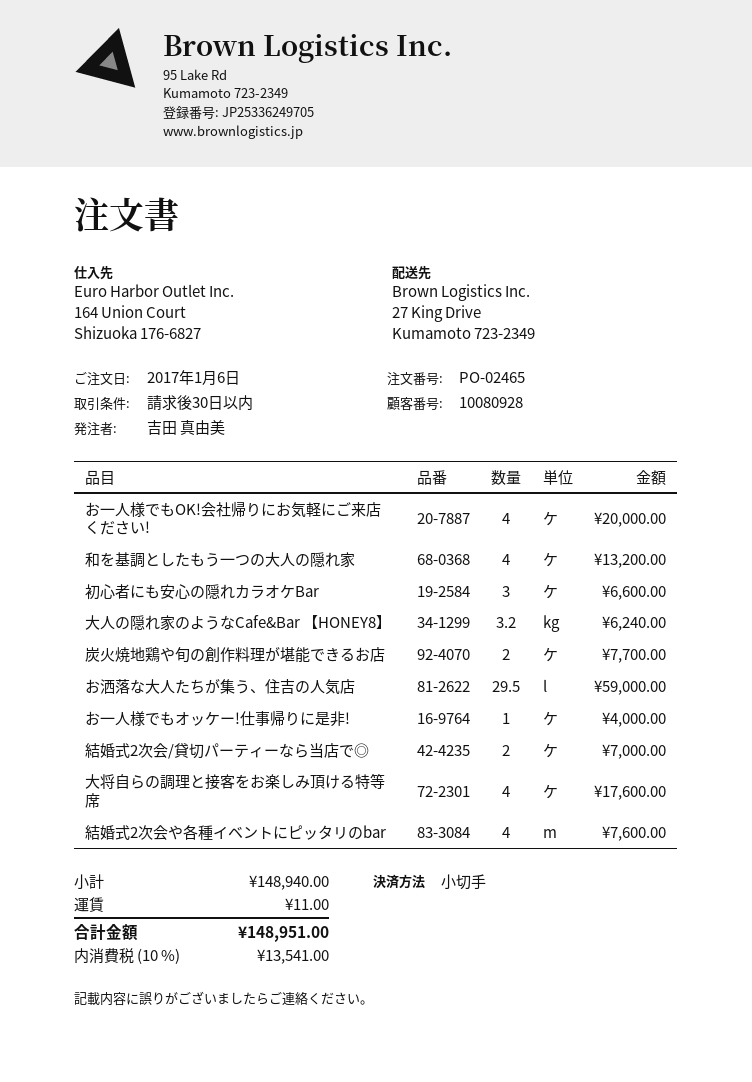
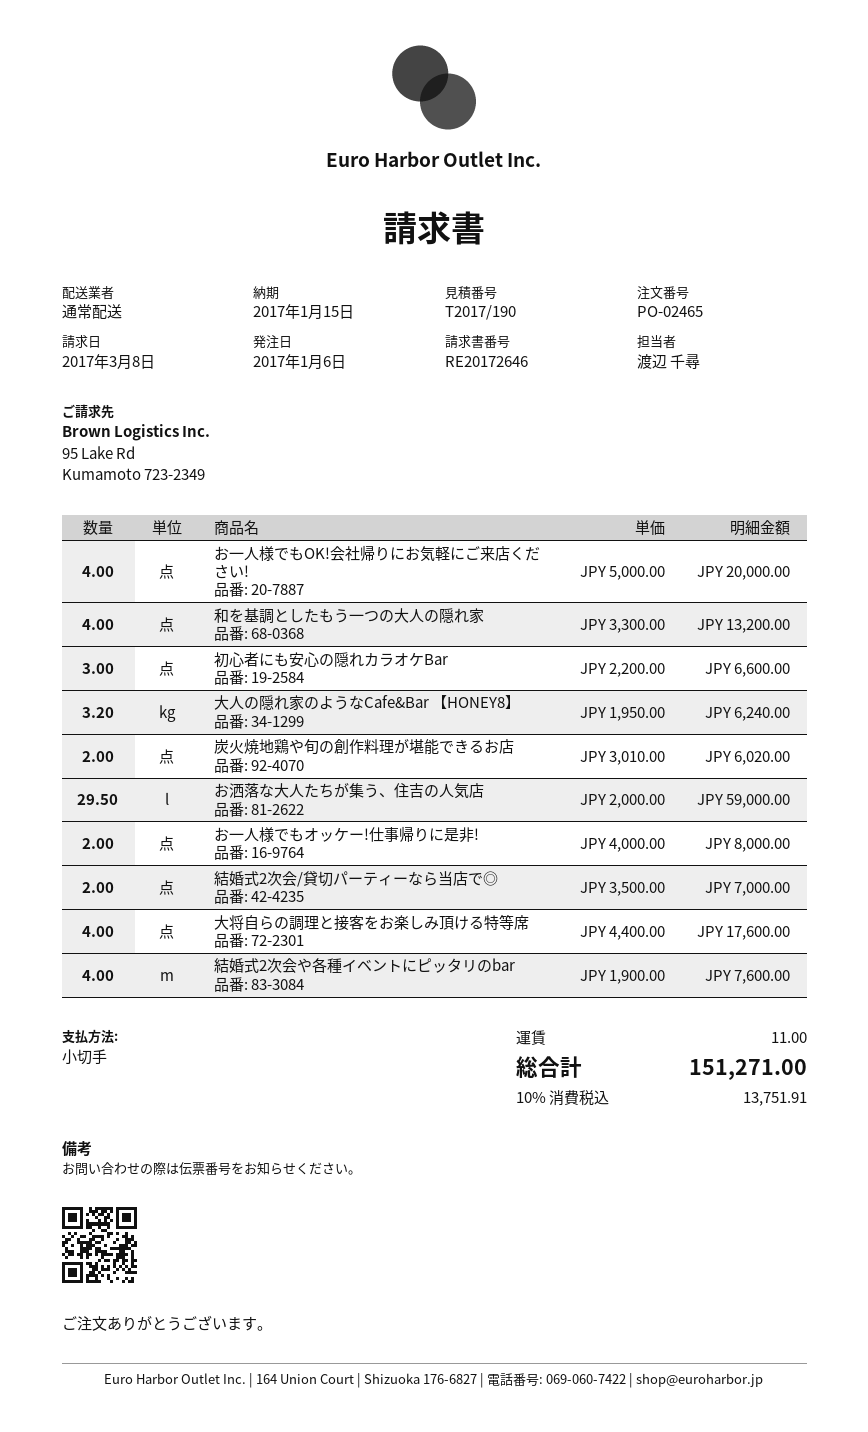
炭火焼地鶏や旬の創作料理が堪能できるお店: 2 for 7700.00 -> 2 for 6020.00
お一人様でもオッケー!仕事帰りに是非!: 1 for 4000.00 -> 2 for 8000.00
tax: 10% = 13541.00 -> 10% = 13751.91
total: 148951.00 -> 151271.00

